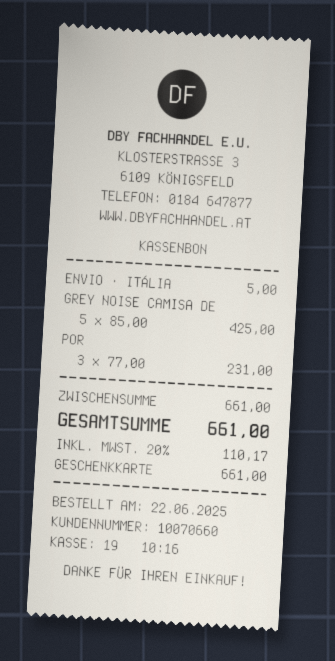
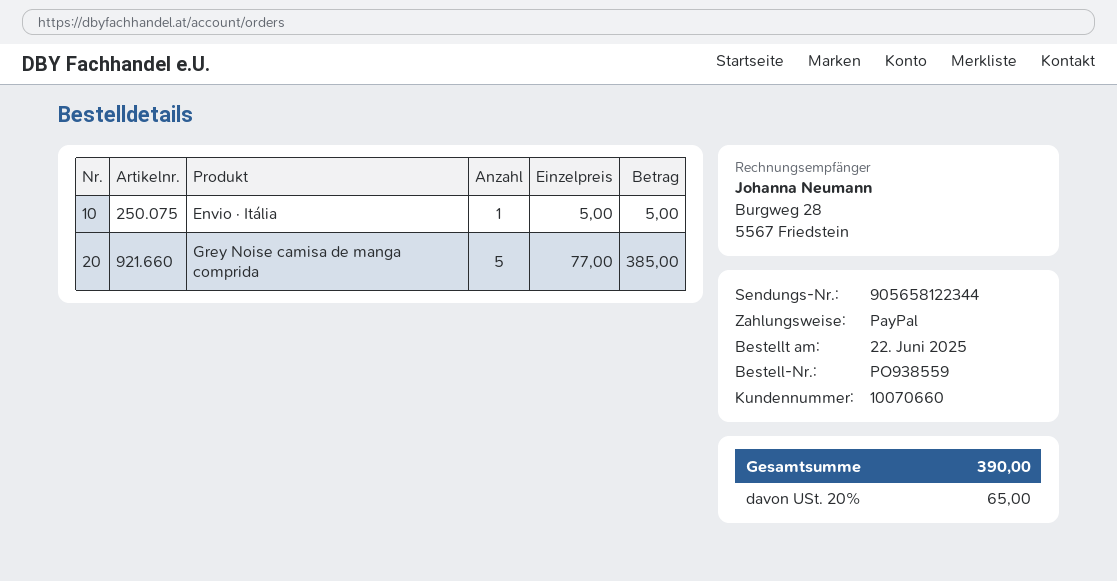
payment method: gift card -> PayPal
GREY NOISE CAMISA DE: 5 x 85.00 = 425.00 -> 5 x 77.00 = 385.00
POR: 3 x 77.00 = 231.00 -> none
tax: 20% = 110.17 -> 20% = 65.00
total: 661.00 -> 390.00

